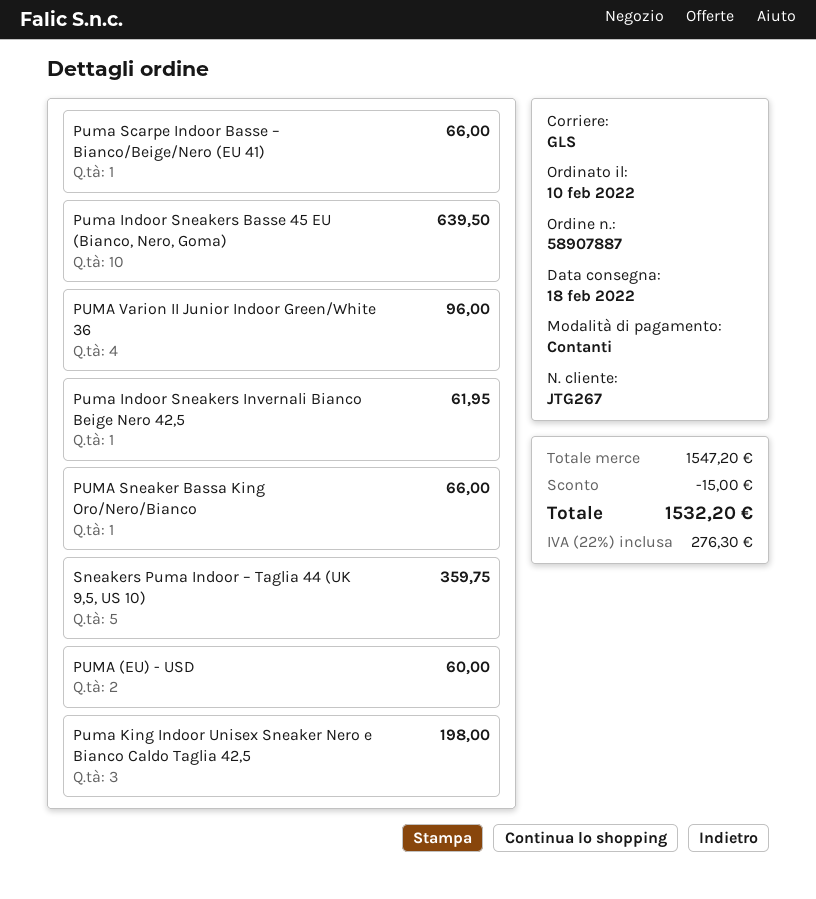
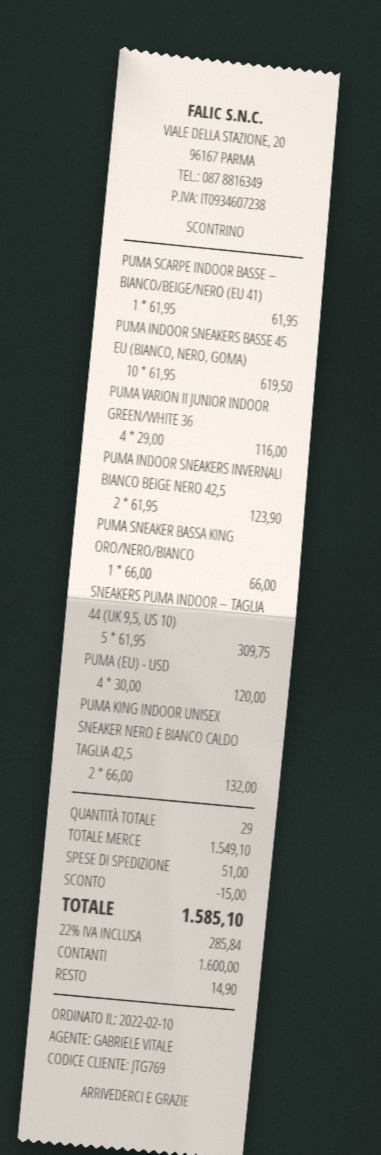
customer number: JTG267 -> JTG769
Puma Scarpe Indoor Basse – Bianco/Beige/Nero (EU 41): 1 for 66.00 -> 1 for 61.95
Puma Indoor Sneakers Basse 45 EU (Bianco, Nero, Goma): 10 for 639.50 -> 10 for 619.50
PUMA Varion II Junior Indoor Green/White 36: 4 for 96.00 -> 4 for 116.00
Puma Indoor Sneakers Invernali Bianco Beige Nero 42,5: 1 for 61.95 -> 2 for 123.90
Sneakers Puma Indoor – Taglia 44 (UK 9,5, US 10): 5 for 359.75 -> 5 for 309.75
PUMA (EU) - USD: 2 for 60.00 -> 4 for 120.00
Puma King Indoor Unisex Sneaker Nero e Bianco Caldo Taglia 42,5: 3 for 198.00 -> 2 for 132.00
subtotal: 1547.20 -> 1549.10
shipping: none -> 51.00
tax: 22% = 276.30 -> 22% = 285.84
total: 1532.20 -> 1585.10

